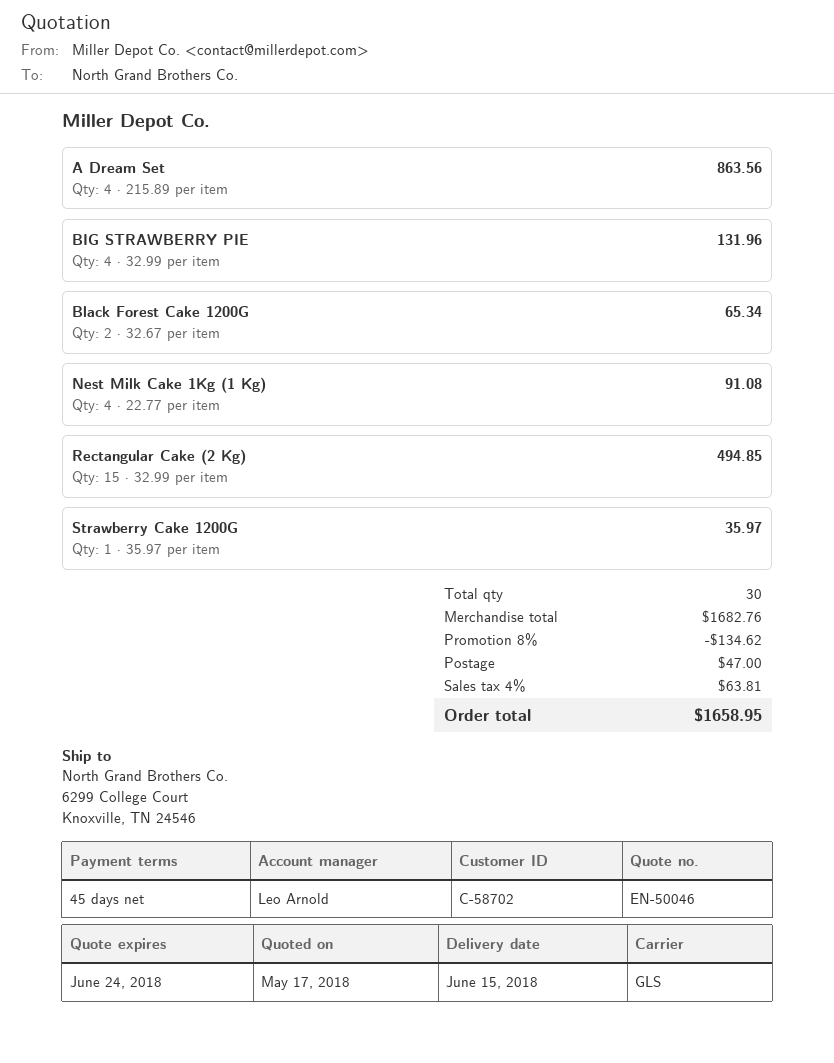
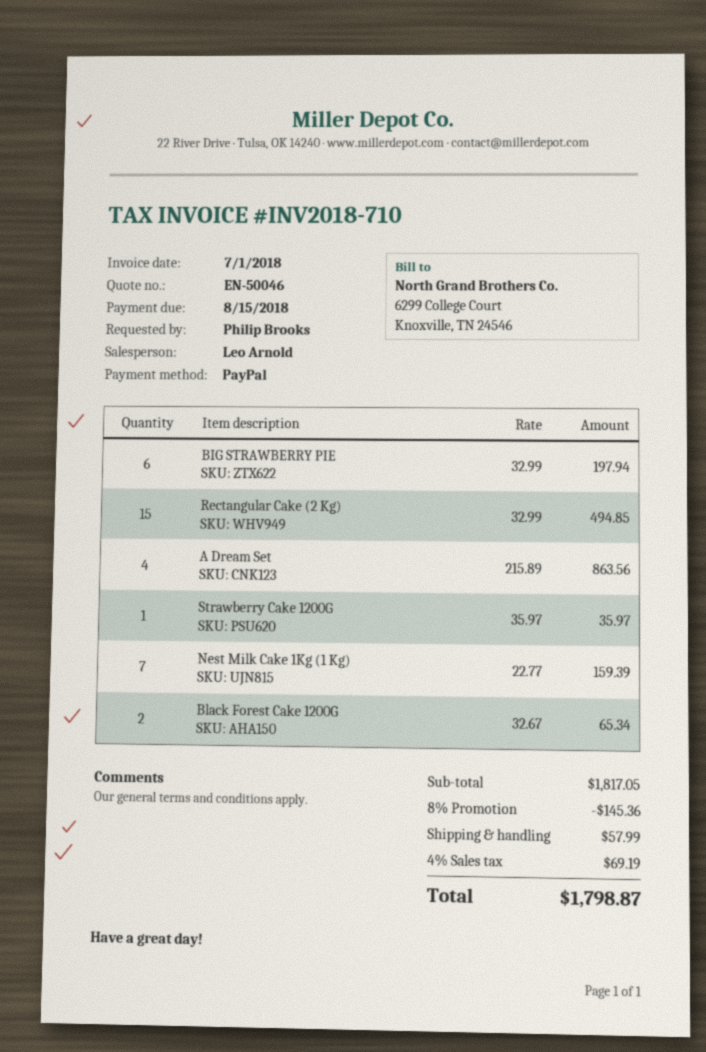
BIG STRAWBERRY PIE: 4 x 32.99 = 131.96 -> 6 x 32.99 = 197.94
Nest Milk Cake 1Kg (1 Kg): 4 x 22.77 = 91.08 -> 7 x 22.77 = 159.39
subtotal: 1682.76 -> 1817.05
discount: 8% = 134.62 -> 8% = 145.36
shipping: 47.00 -> 57.99
tax: 4% = 63.81 -> 4% = 69.19
total: 1658.95 -> 1798.87

